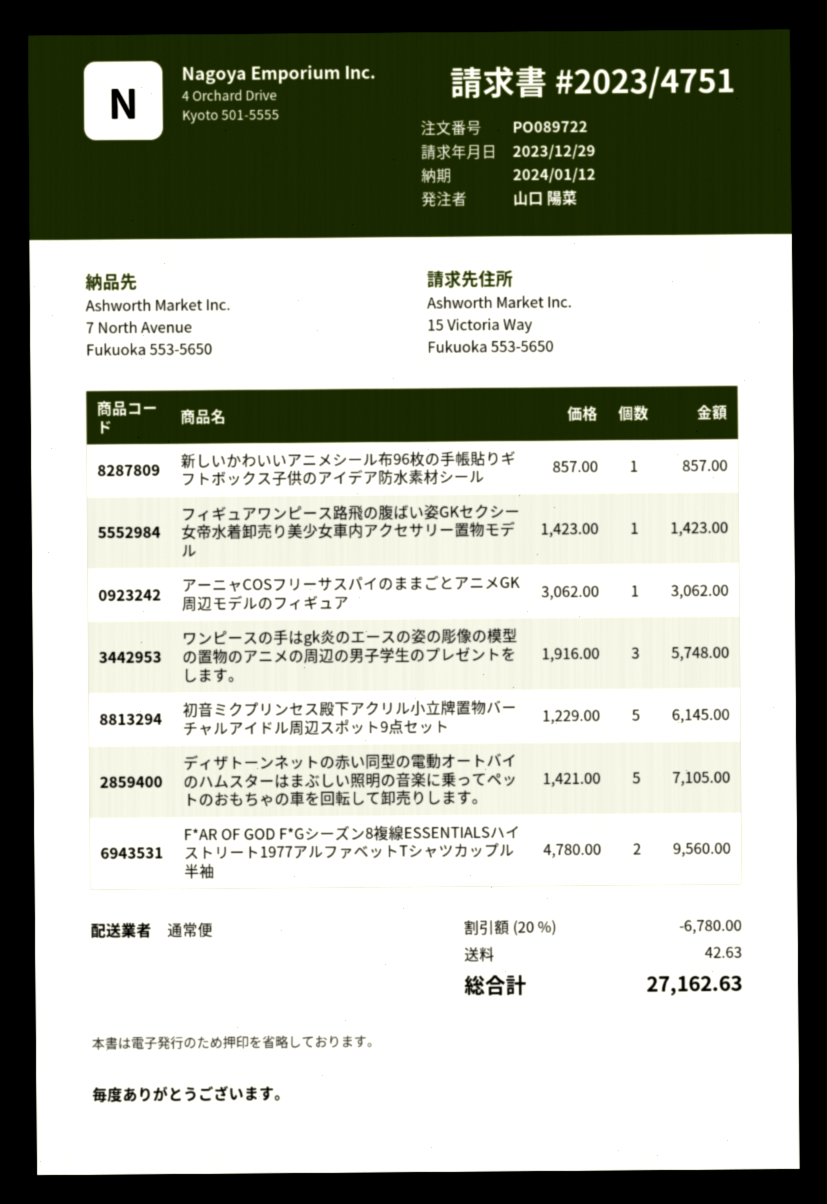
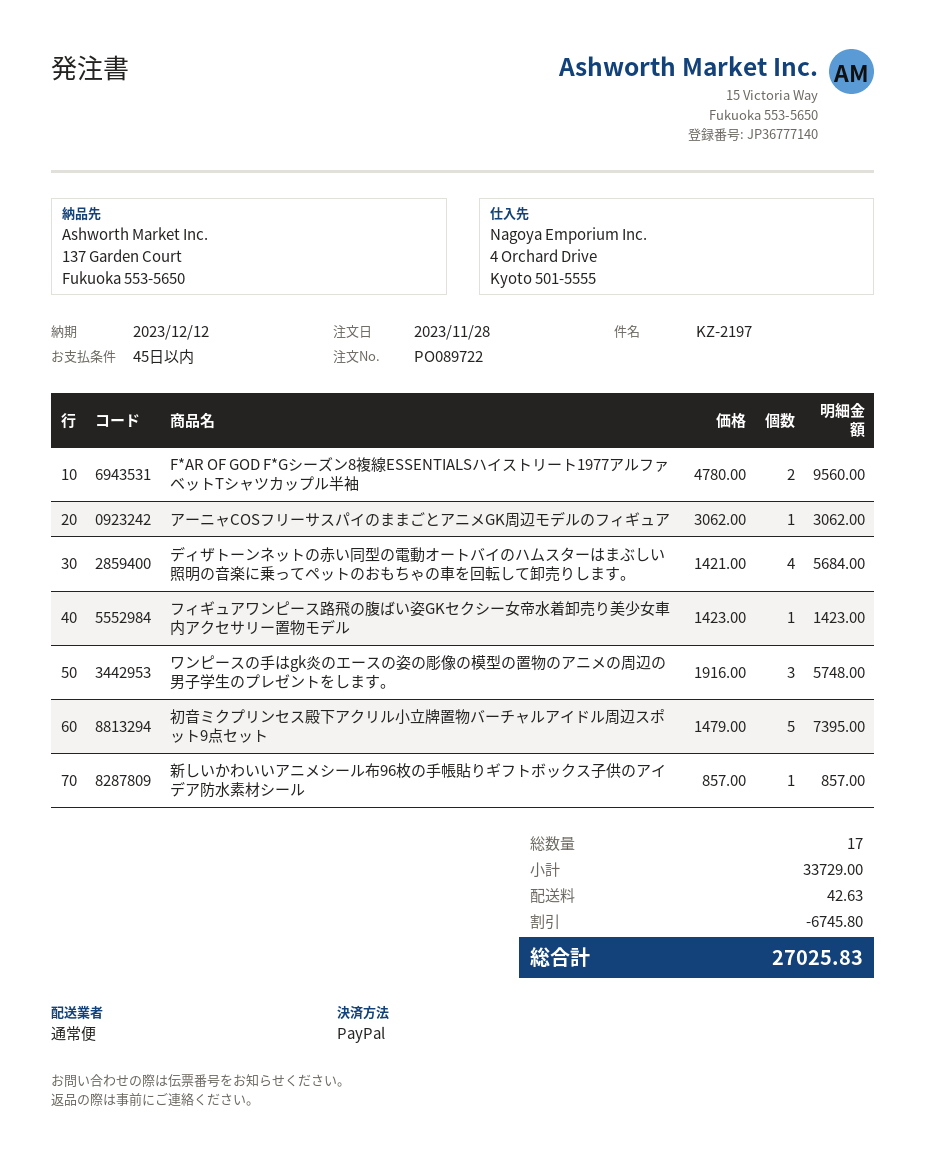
delivery date: 2024-01-12 -> 2023-12-12
ship to: 7 North Avenue, Fukuoka 553-5650 -> 137 Garden Court, Fukuoka 553-5650
初音ミクプリンセス殿下アクリル小立牌置物バーチャルアイドル周辺スポット9点セット: 5 x 1229.00 = 6145.00 -> 5 x 1479.00 = 7395.00
ディザトーンネットの赤い同型の電動オートバイのハムスターはまぶしい照明の音楽に乗ってペットのおもちゃの車を回転して卸売りします。: 5 x 1421.00 = 7105.00 -> 4 x 1421.00 = 5684.00
discount: 6780.00 -> 6745.80
total: 27162.63 -> 27025.83

